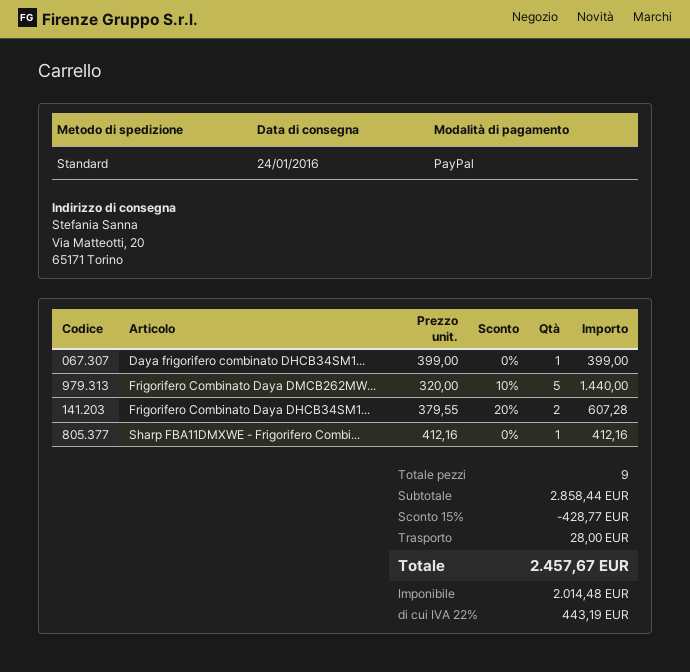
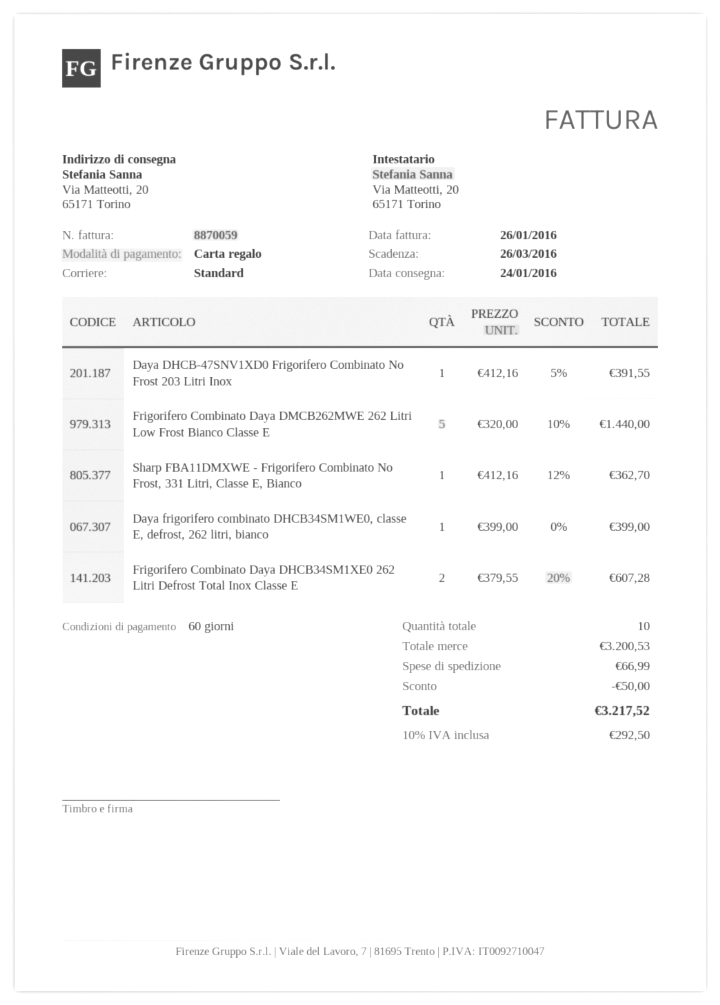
payment method: PayPal -> gift card
Sharp FBA11DMXWE - Frigorifero Combi...: 1 x 412.16 = 412.16 -> 1 x 412.16 - 12% = 362.70
Daya DHCB-47SNV1XD0 Frigorifero Combinato No Frost 203 Litri Inox: none -> 1 x 412.16 - 5% = 391.55
total quantity: 9 -> 10
subtotal: 2858.44 -> 3200.53
discount: 428.77 -> 50.00
shipping: 28.00 -> 66.99
tax: 22% = 443.19 -> 10% = 292.50
total: 2457.67 -> 3217.52

